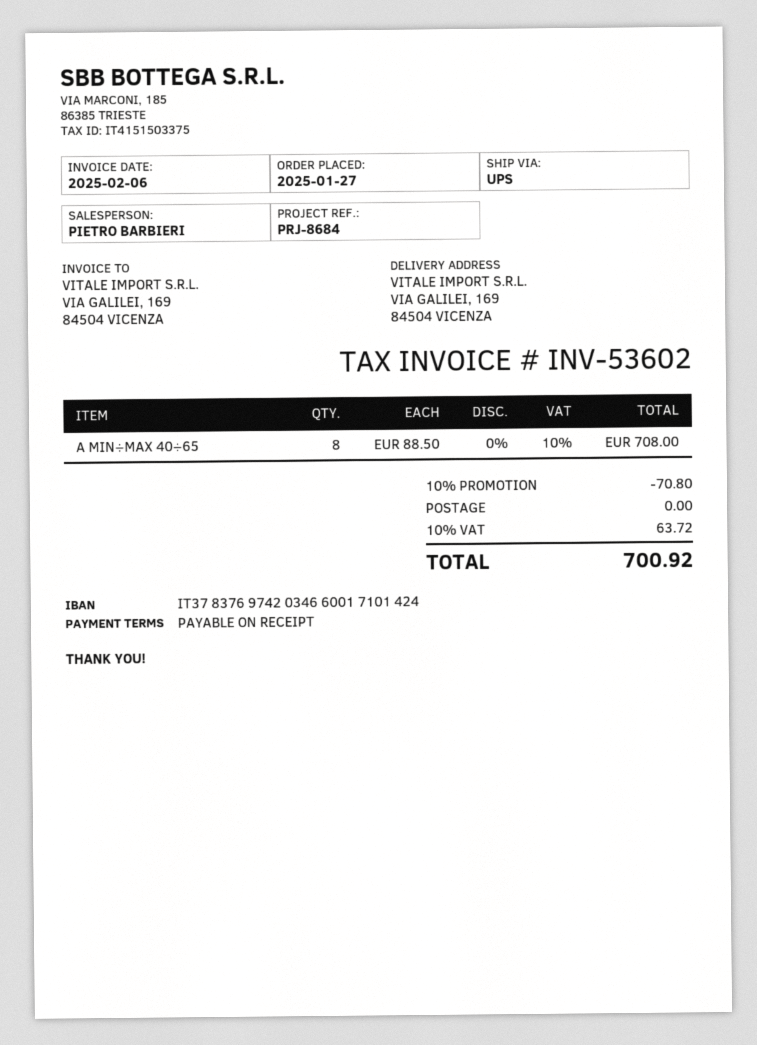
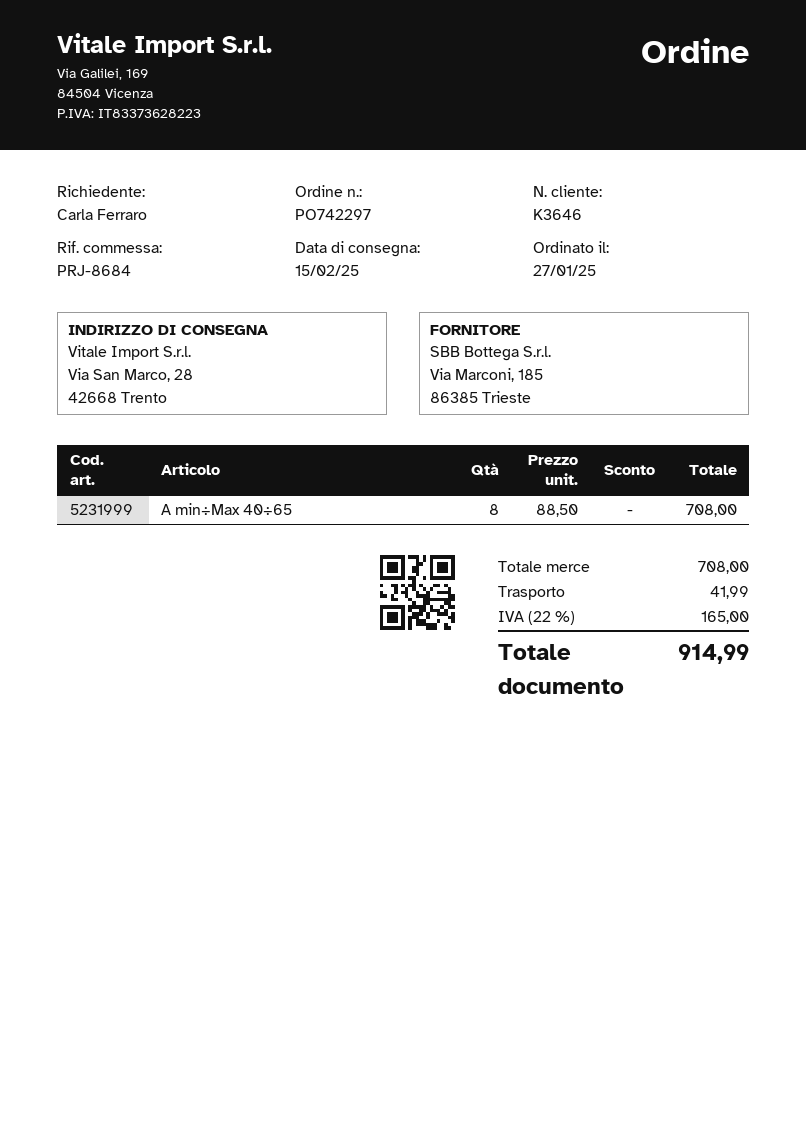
ship to: VIA GALILEI, 169, 84504 VICENZA -> Via San Marco, 28, 42668 Trento
discount: 10% = 70.80 -> none
shipping: 0.00 -> 41.99
tax: 10% = 63.72 -> 22% = 165.00
total: 700.92 -> 914.99

